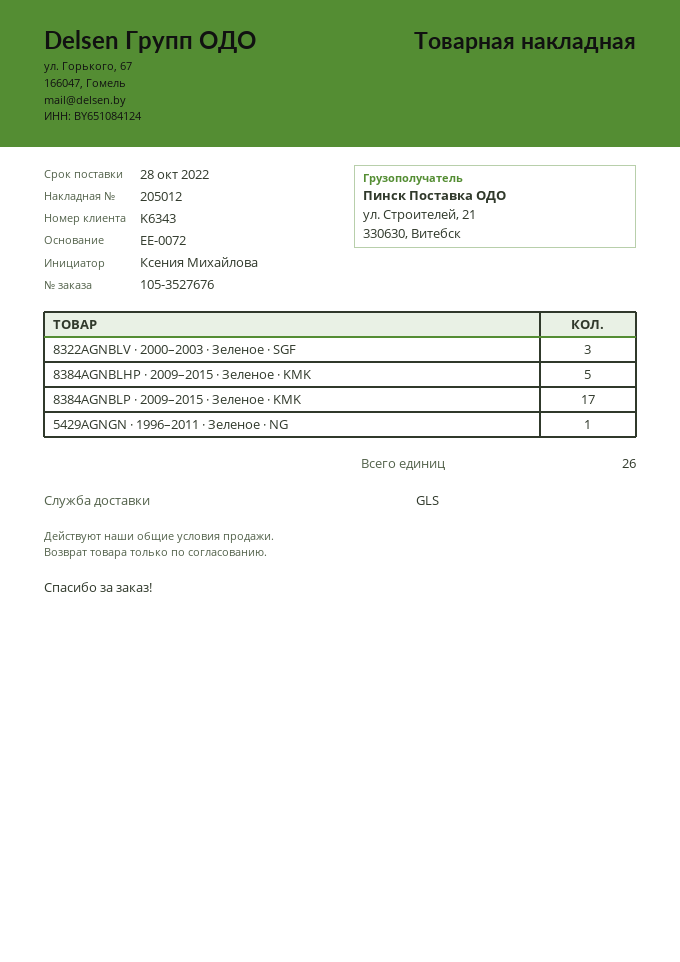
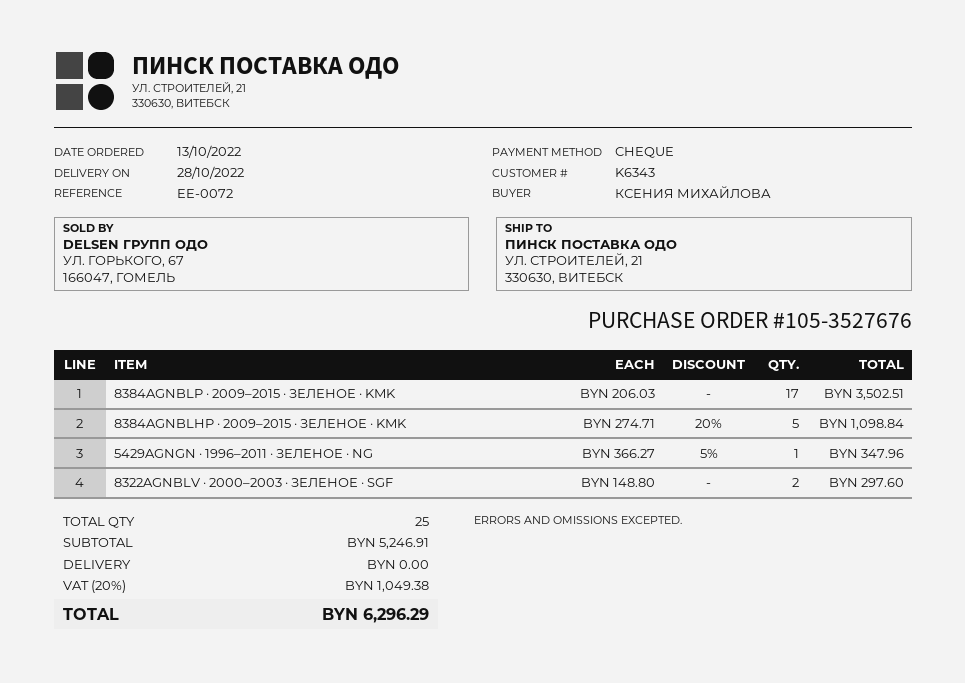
8322AGNBLV · 2000–2003 · Зеленое · SGF: 3 -> 2
total quantity: 26 -> 25

